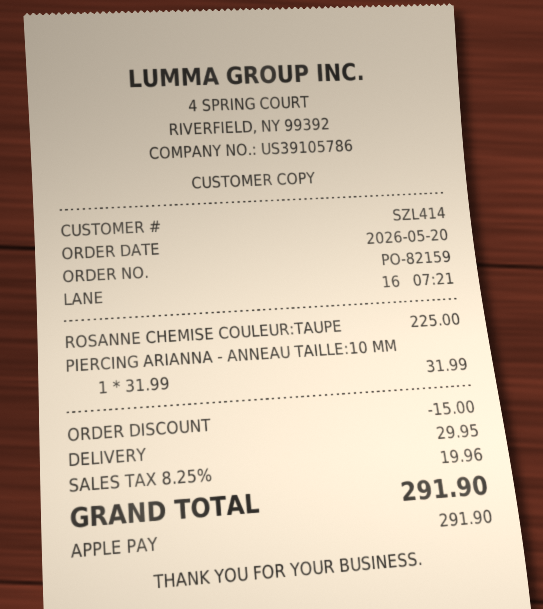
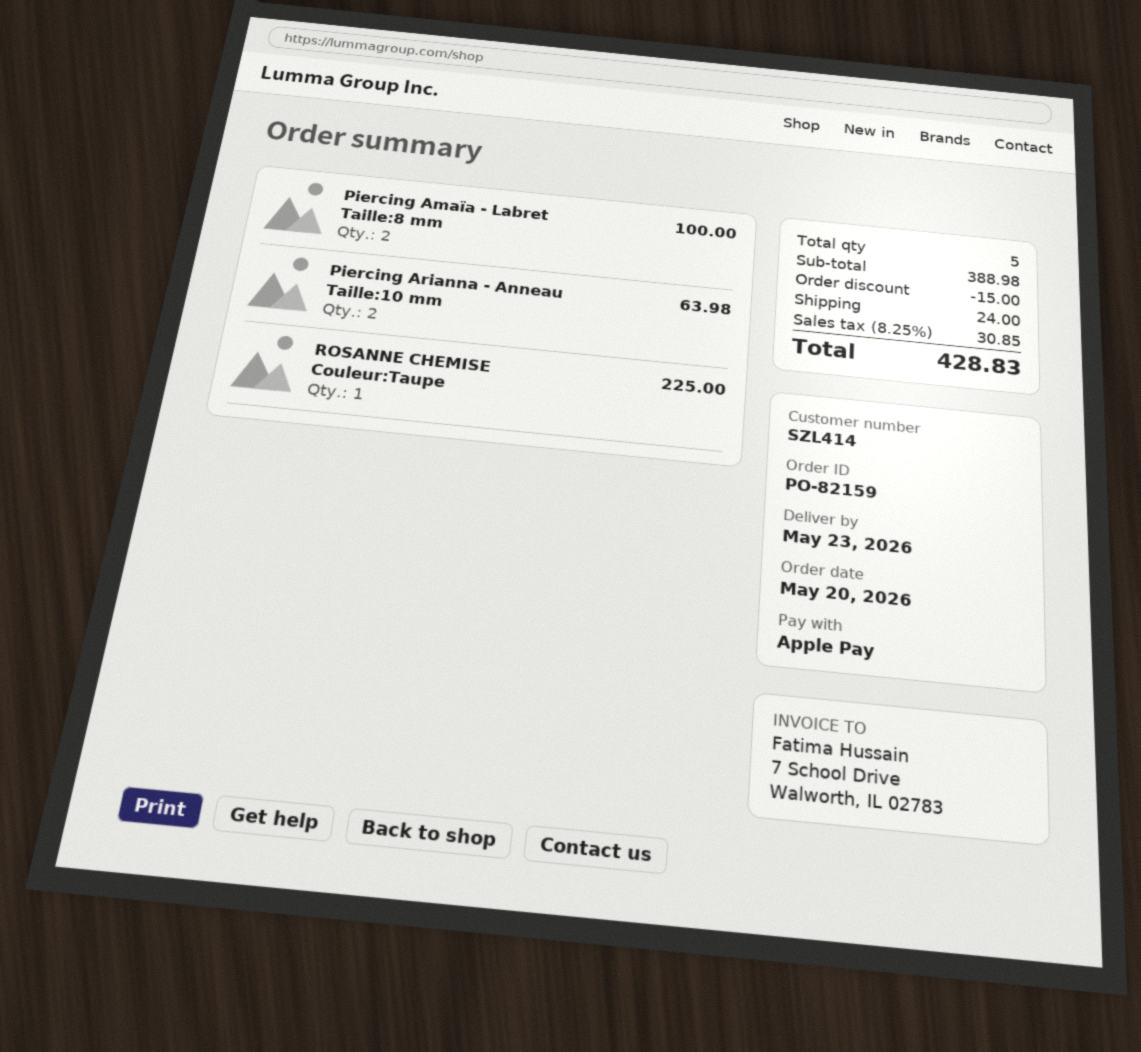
PIERCING ARIANNA - ANNEAU TAILLE:10 MM: 1 for 31.99 -> 2 for 63.98
Piercing Amaïa - Labret Taille:8 mm: none -> 2 for 100.00
shipping: 29.95 -> 24.00
tax: 8.25% = 19.96 -> 8.25% = 30.85
total: 291.90 -> 428.83

